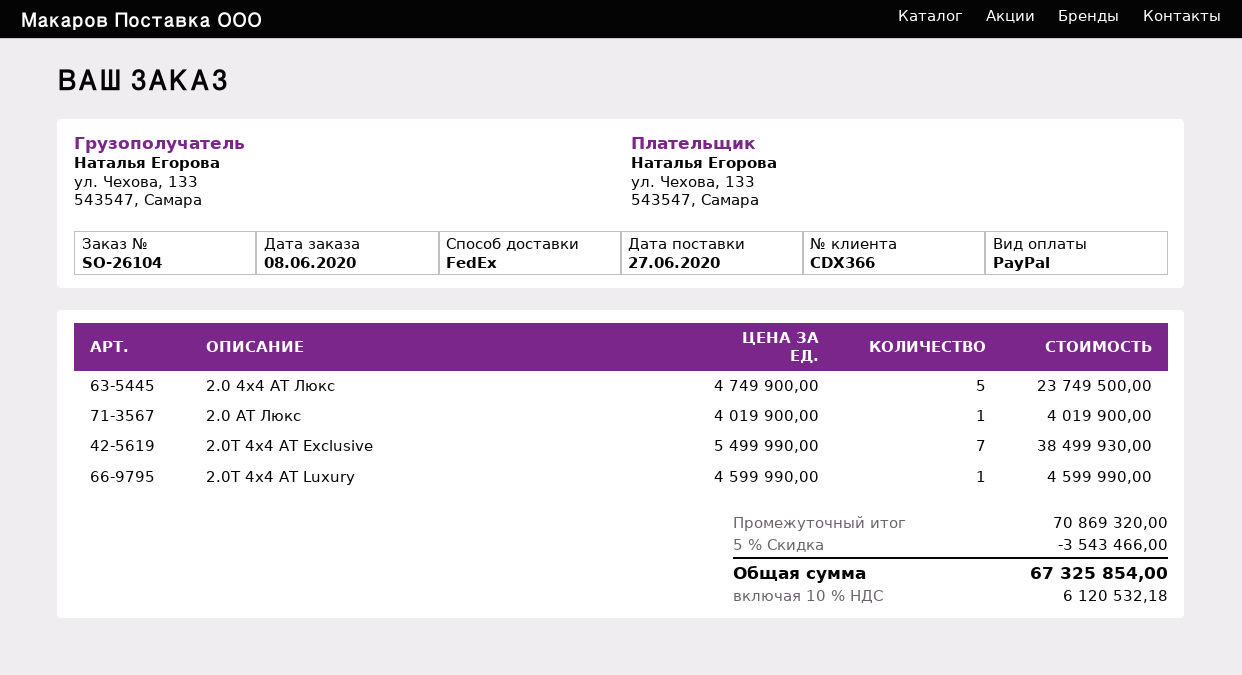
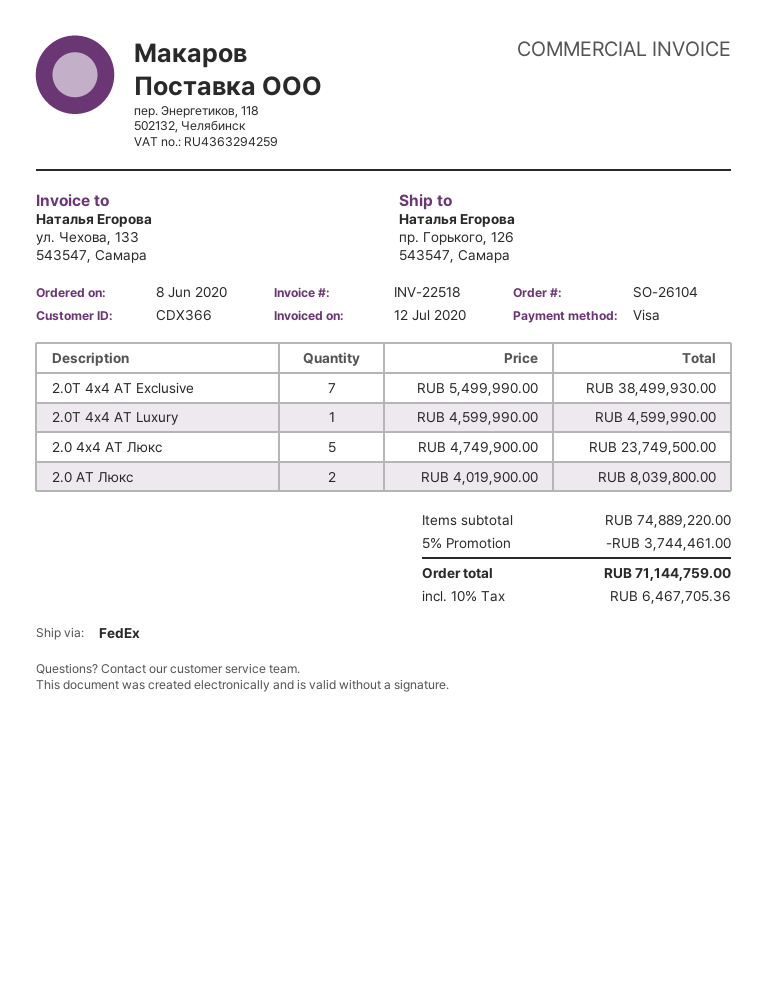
payment method: PayPal -> Visa
ship to: ул. Чехова, 133, 543547, Самара -> пр. Горького, 126, 543547, Самара
2.0 AT Люкс: 1 x 4019900.00 = 4019900.00 -> 2 x 4019900.00 = 8039800.00
subtotal: 70869320.00 -> 74889220.00
discount: 5% = 3543466.00 -> 5% = 3744461.00
tax: 10% = 6120532.18 -> 10% = 6467705.36
total: 67325854.00 -> 71144759.00

